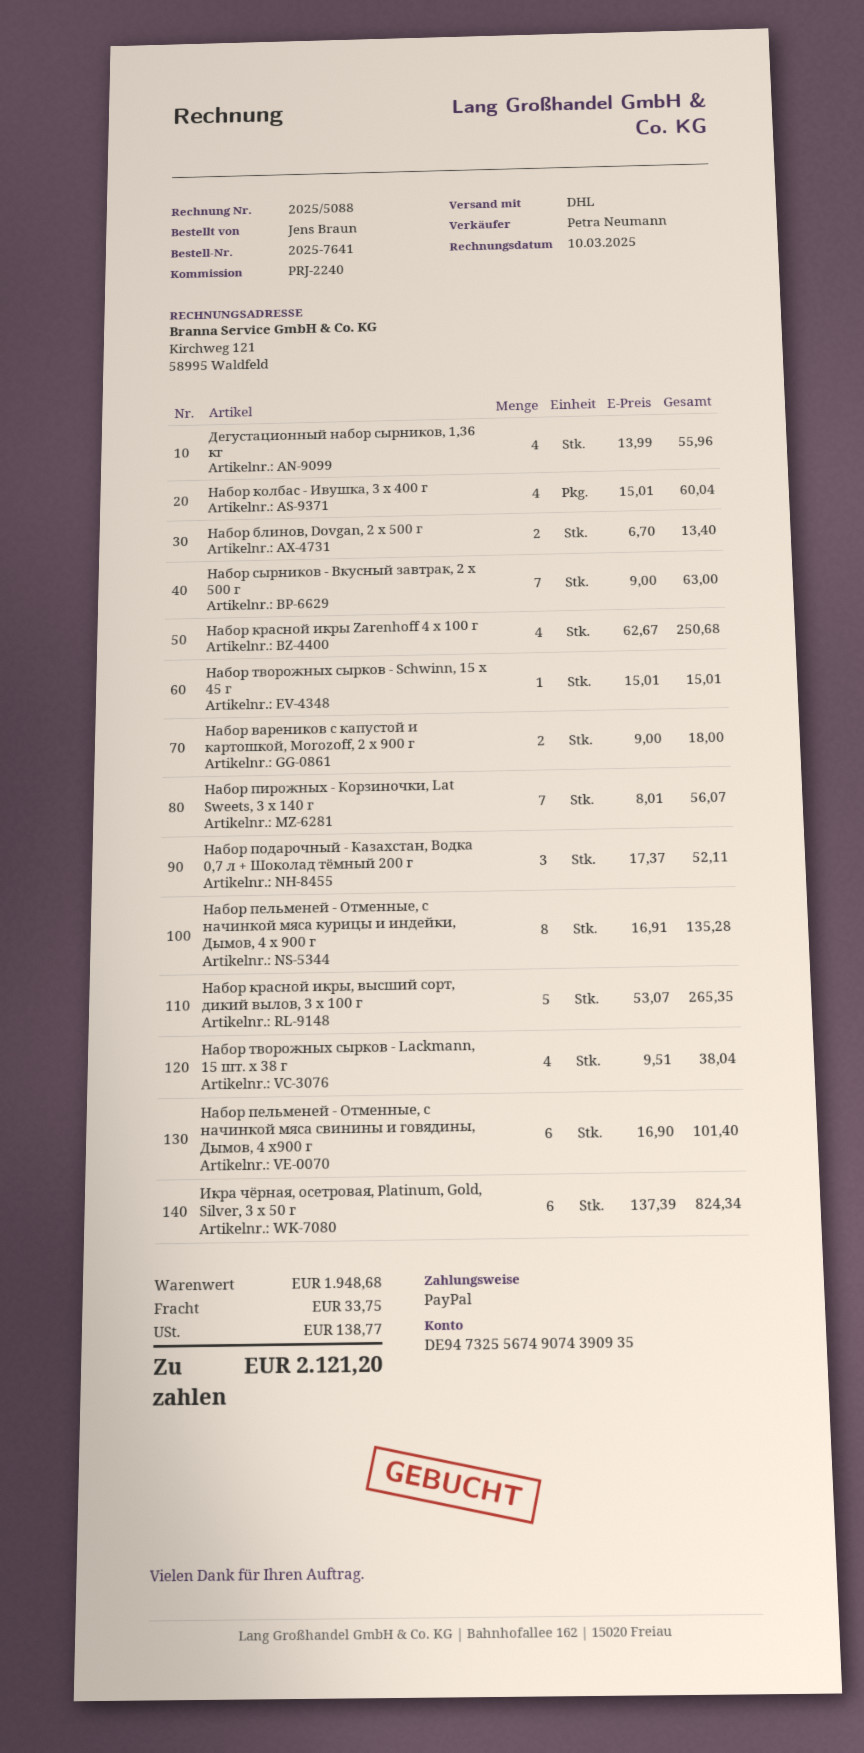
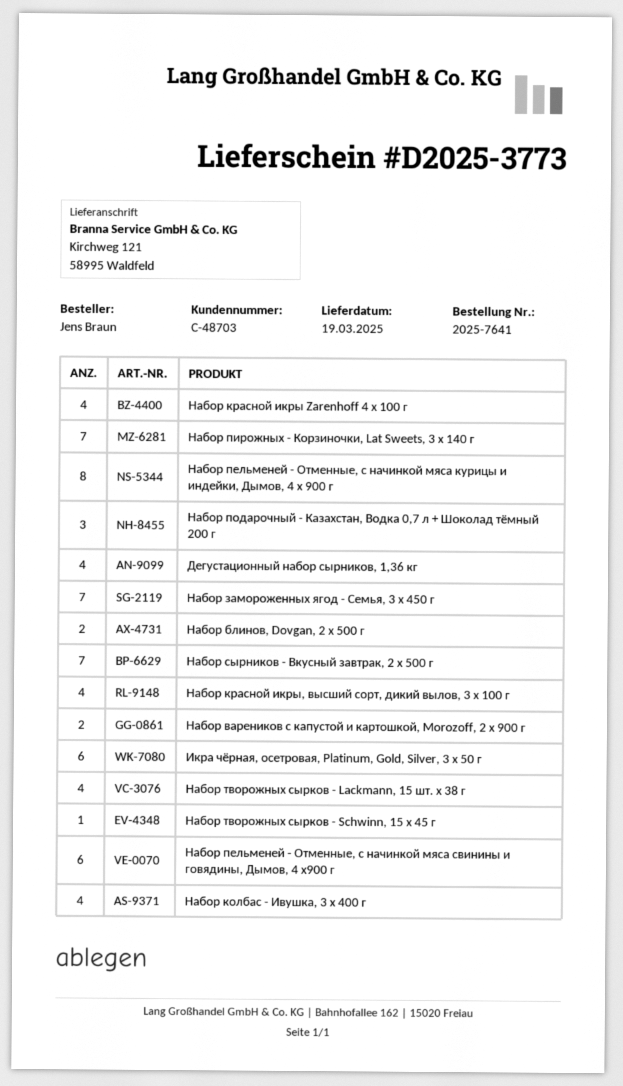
Набор красной икры, высший сорт, дикий вылов, 3 х 100 г: 5 -> 4
Набор замороженных ягод - Семья, 3 х 450 г: none -> 7

